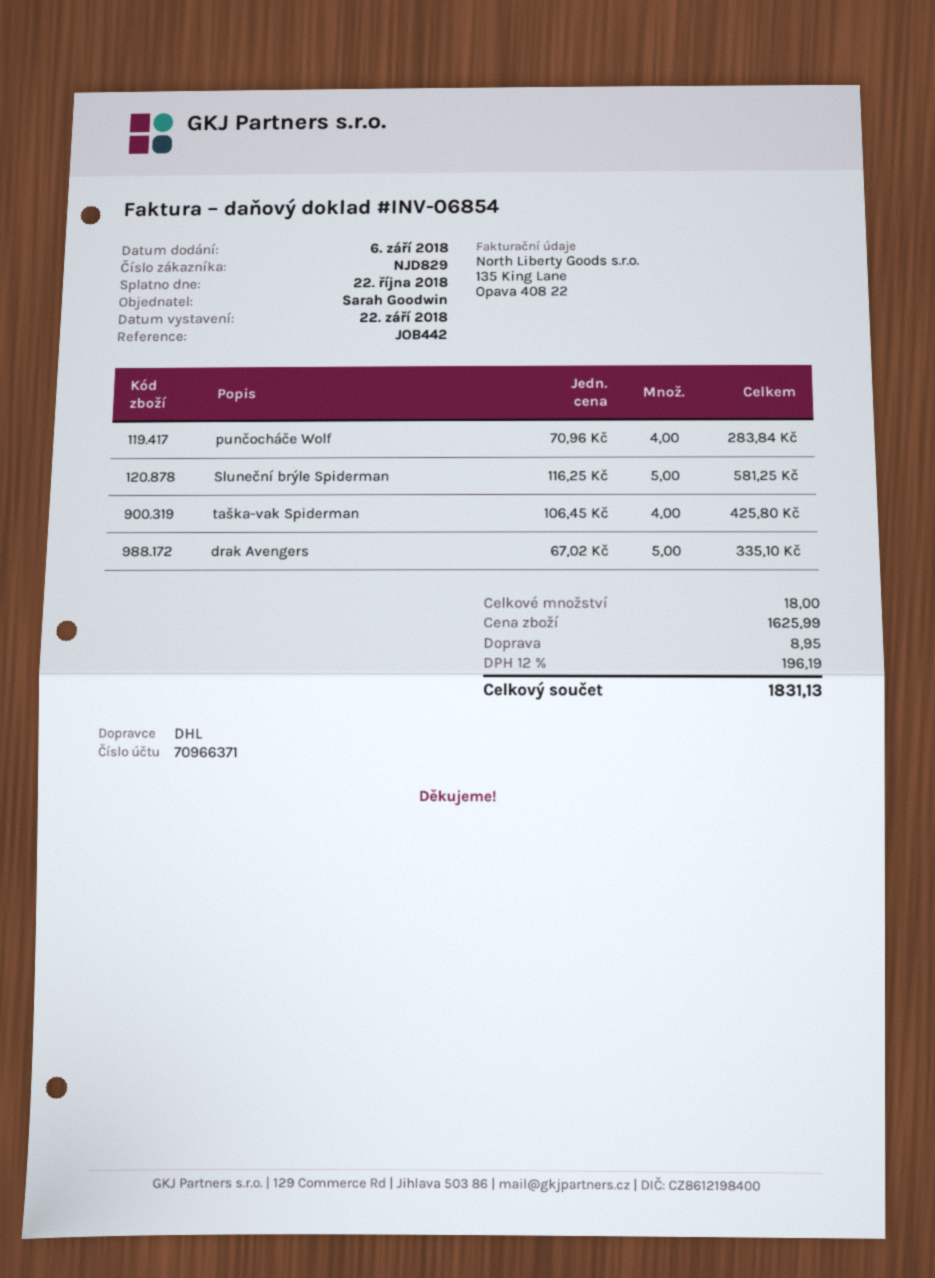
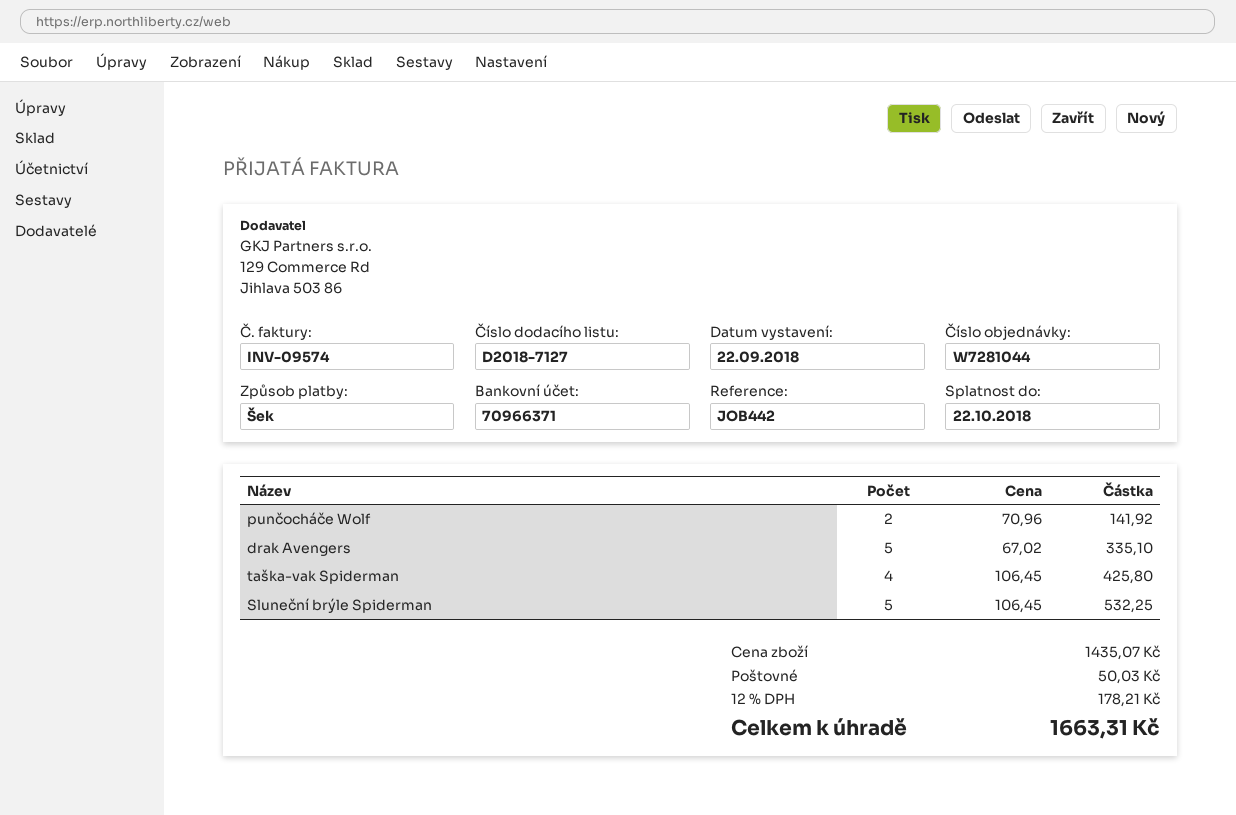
invoice number: INV-06854 -> INV-09574
punčocháče Wolf: 4 x 70.96 = 283.84 -> 2 x 70.96 = 141.92
Sluneční brýle Spiderman: 5 x 116.25 = 581.25 -> 5 x 106.45 = 532.25
subtotal: 1625.99 -> 1435.07
shipping: 8.95 -> 50.03
tax: 12% = 196.19 -> 12% = 178.21
total: 1831.13 -> 1663.31

